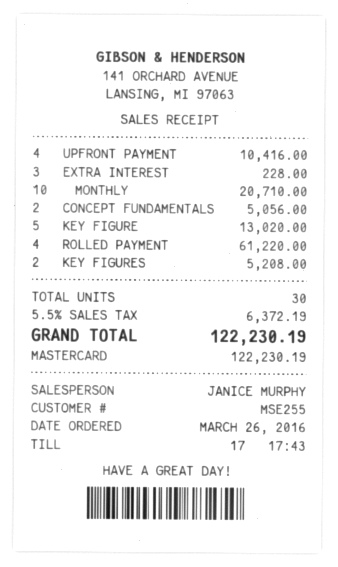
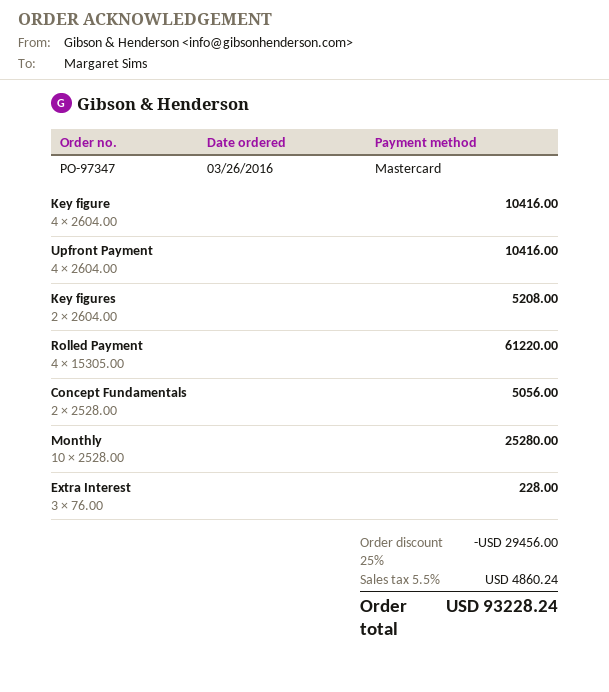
MONTHLY: 10 for 20710.00 -> 10 for 25280.00
KEY FIGURE: 5 for 13020.00 -> 4 for 10416.00
discount: none -> 25% = 29456.00
tax: 5.5% = 6372.19 -> 5.5% = 4860.24
total: 122230.19 -> 93228.24

